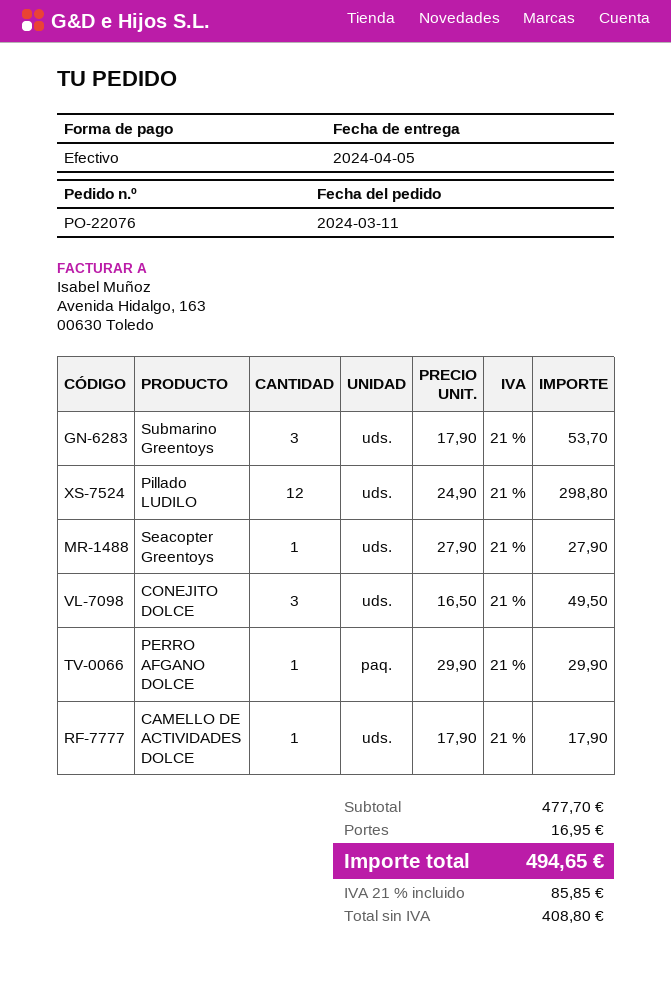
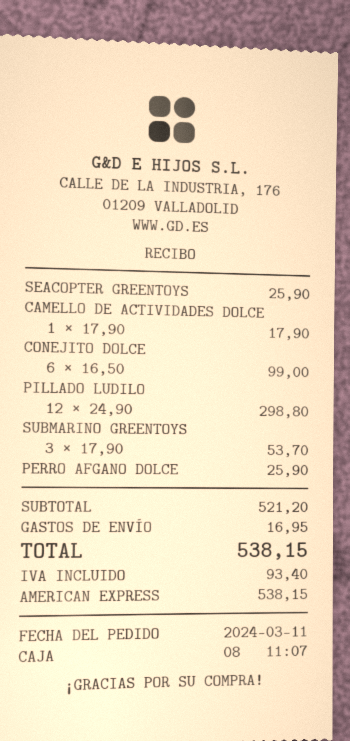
payment method: cash -> American Express
Seacopter Greentoys: 1 x 27.90 = 27.90 -> 1 x 25.90 = 25.90
CONEJITO DOLCE: 3 x 16.50 = 49.50 -> 6 x 16.50 = 99.00
PERRO AFGANO DOLCE: 1 x 29.90 = 29.90 -> 1 x 25.90 = 25.90
subtotal: 477.70 -> 521.20
tax: 85.85 -> 93.40
total: 494.65 -> 538.15

